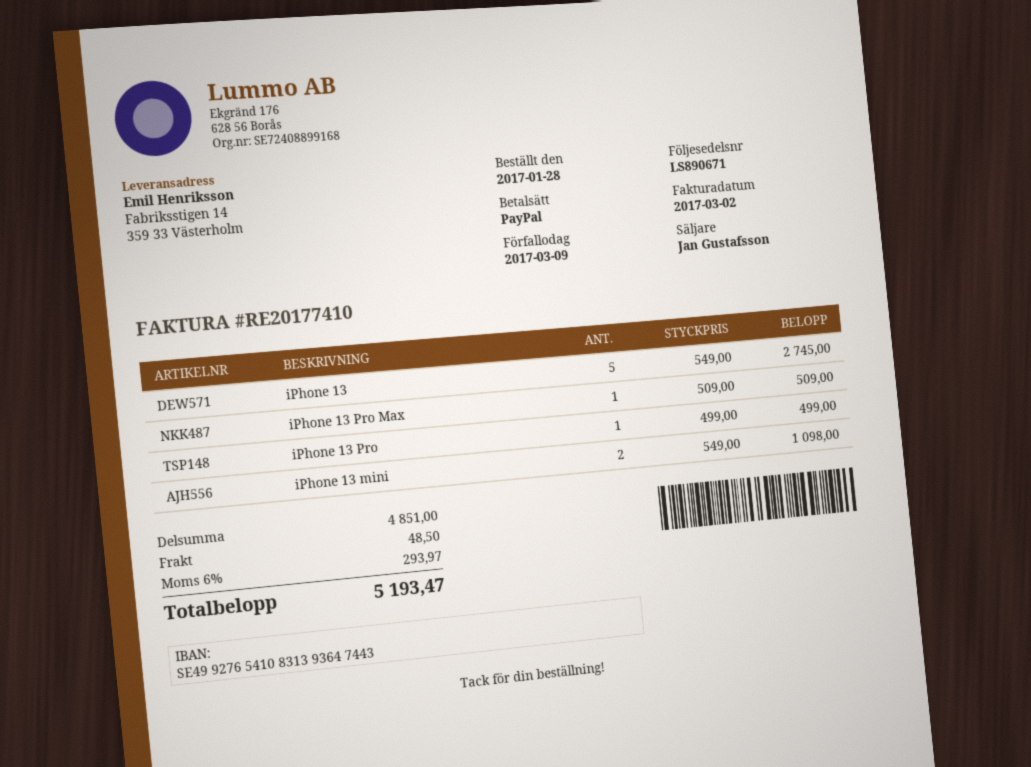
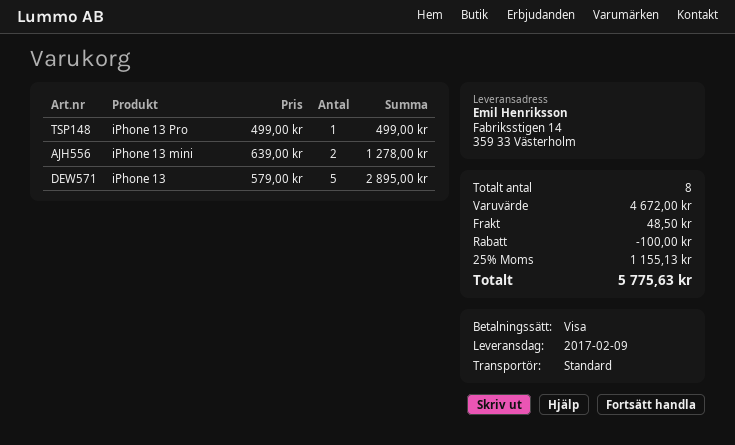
payment method: PayPal -> Visa
iPhone 13: 5 x 549.00 = 2745.00 -> 5 x 579.00 = 2895.00
iPhone 13 Pro Max: 1 x 509.00 = 509.00 -> none
iPhone 13 mini: 2 x 549.00 = 1098.00 -> 2 x 639.00 = 1278.00
subtotal: 4851.00 -> 4672.00
discount: none -> 100.00
tax: 6% = 293.97 -> 25% = 1155.13
total: 5193.47 -> 5775.63

